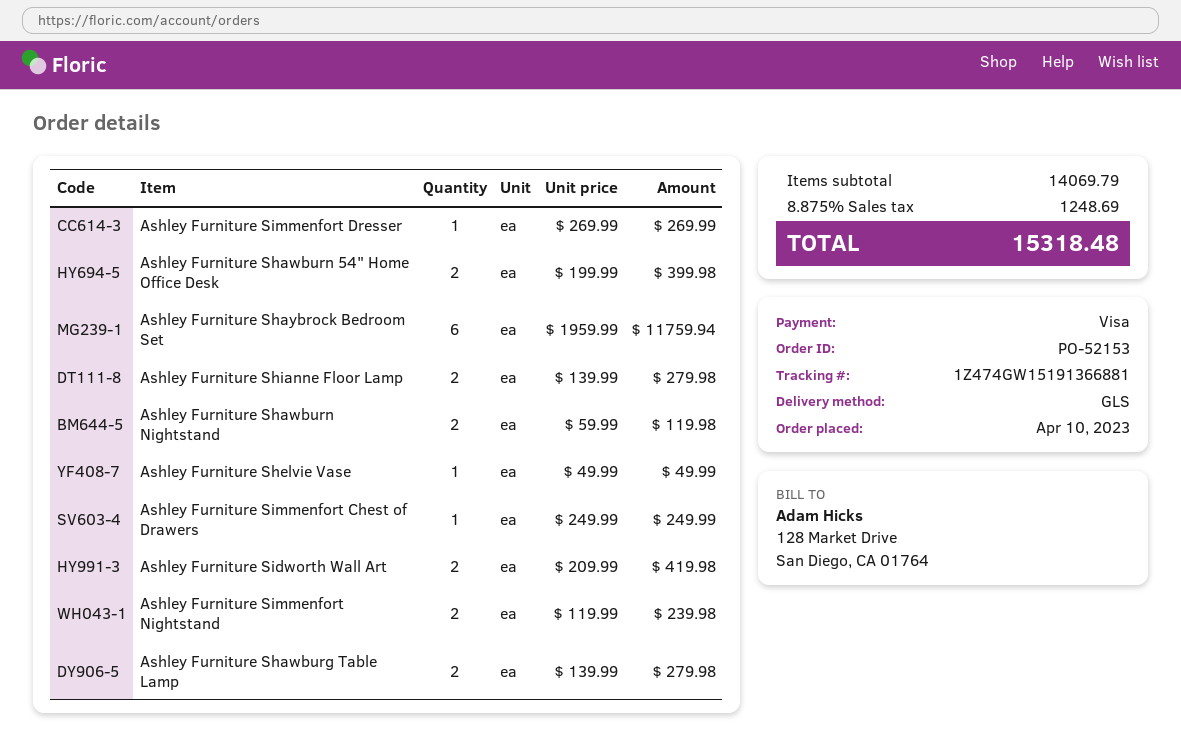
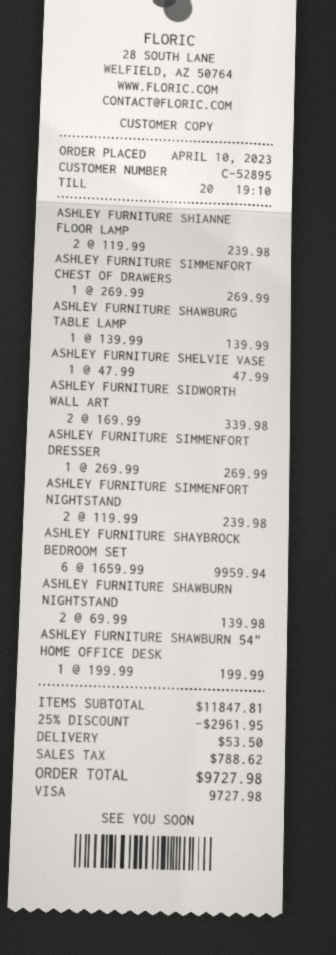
Ashley Furniture Shawburn 54" Home Office Desk: 2 x 199.99 = 399.98 -> 1 x 199.99 = 199.99
Ashley Furniture Shaybrock Bedroom Set: 6 x 1959.99 = 11759.94 -> 6 x 1659.99 = 9959.94
Ashley Furniture Shianne Floor Lamp: 2 x 139.99 = 279.98 -> 2 x 119.99 = 239.98
Ashley Furniture Shawburn Nightstand: 2 x 59.99 = 119.98 -> 2 x 69.99 = 139.98
Ashley Furniture Shelvie Vase: 1 x 49.99 = 49.99 -> 1 x 47.99 = 47.99
Ashley Furniture Simmenfort Chest of Drawers: 1 x 249.99 = 249.99 -> 1 x 269.99 = 269.99
Ashley Furniture Sidworth Wall Art: 2 x 209.99 = 419.98 -> 2 x 169.99 = 339.98
Ashley Furniture Shawburg Table Lamp: 2 x 139.99 = 279.98 -> 1 x 139.99 = 139.99
subtotal: 14069.79 -> 11847.81
discount: none -> 25% = 2961.95
shipping: none -> 53.50
tax: 1248.69 -> 788.62
total: 15318.48 -> 9727.98

